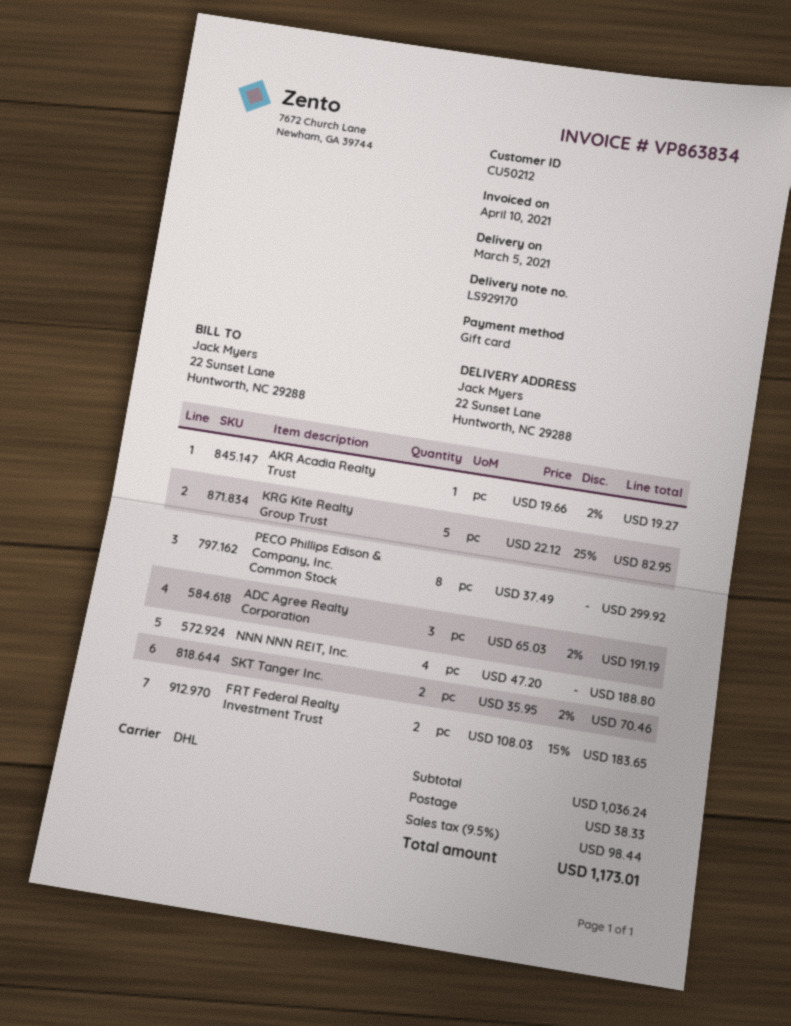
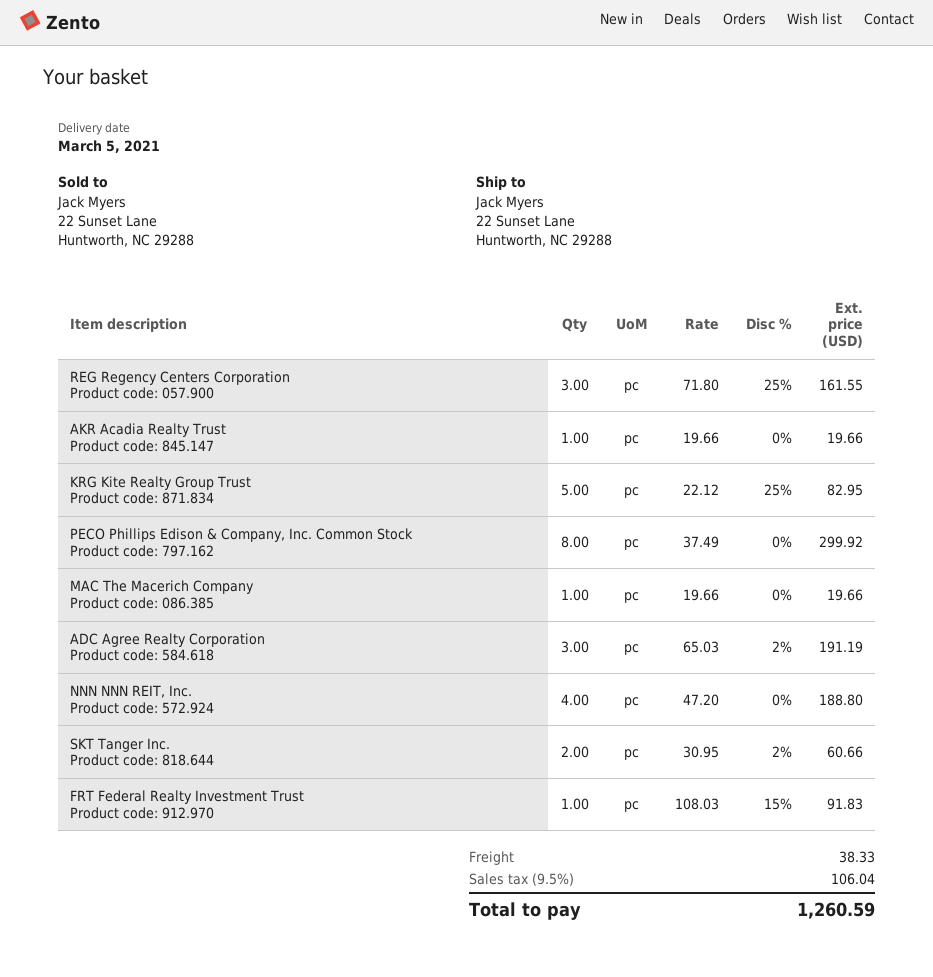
AKR Acadia Realty Trust: 1 x 19.66 - 2% = 19.27 -> 1 x 19.66 = 19.66
SKT Tanger Inc.: 2 x 35.95 - 2% = 70.46 -> 2 x 30.95 - 2% = 60.66
FRT Federal Realty Investment Trust: 2 x 108.03 - 15% = 183.65 -> 1 x 108.03 - 15% = 91.83
REG Regency Centers Corporation: none -> 3 x 71.80 - 25% = 161.55
MAC The Macerich Company: none -> 1 x 19.66 = 19.66
tax: 9.5% = 98.44 -> 9.5% = 106.04
total: 1173.01 -> 1260.59

